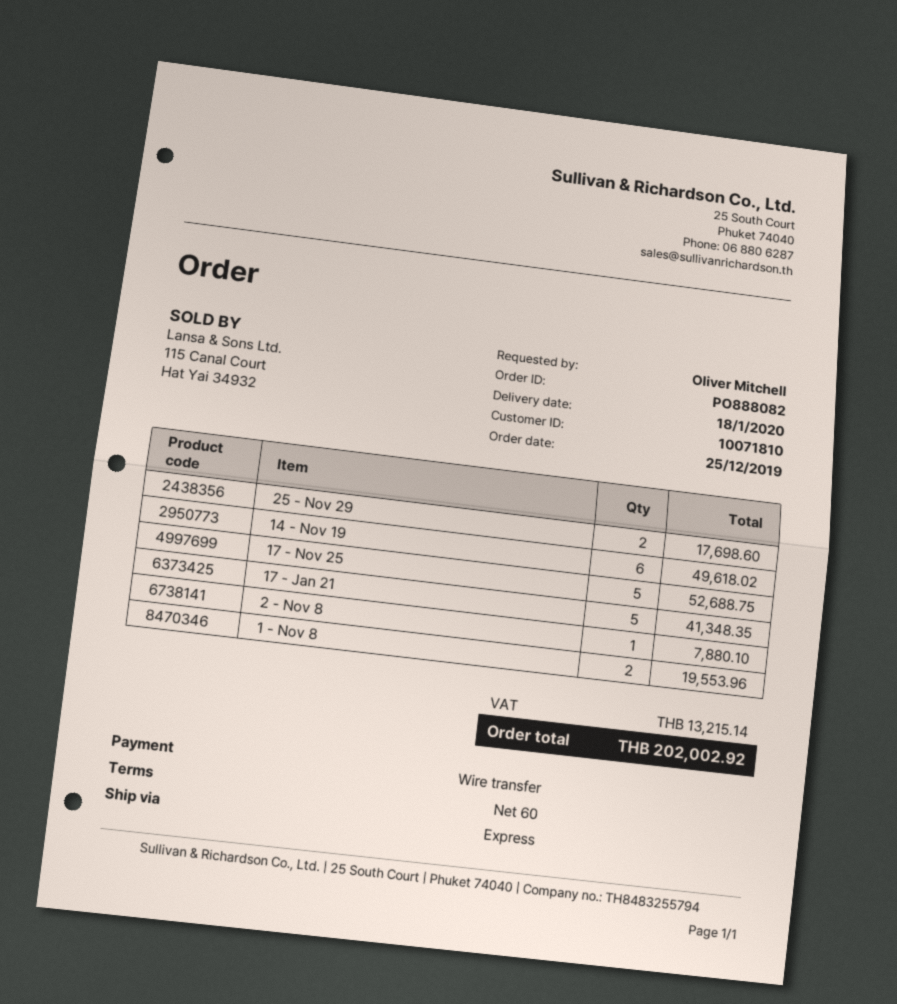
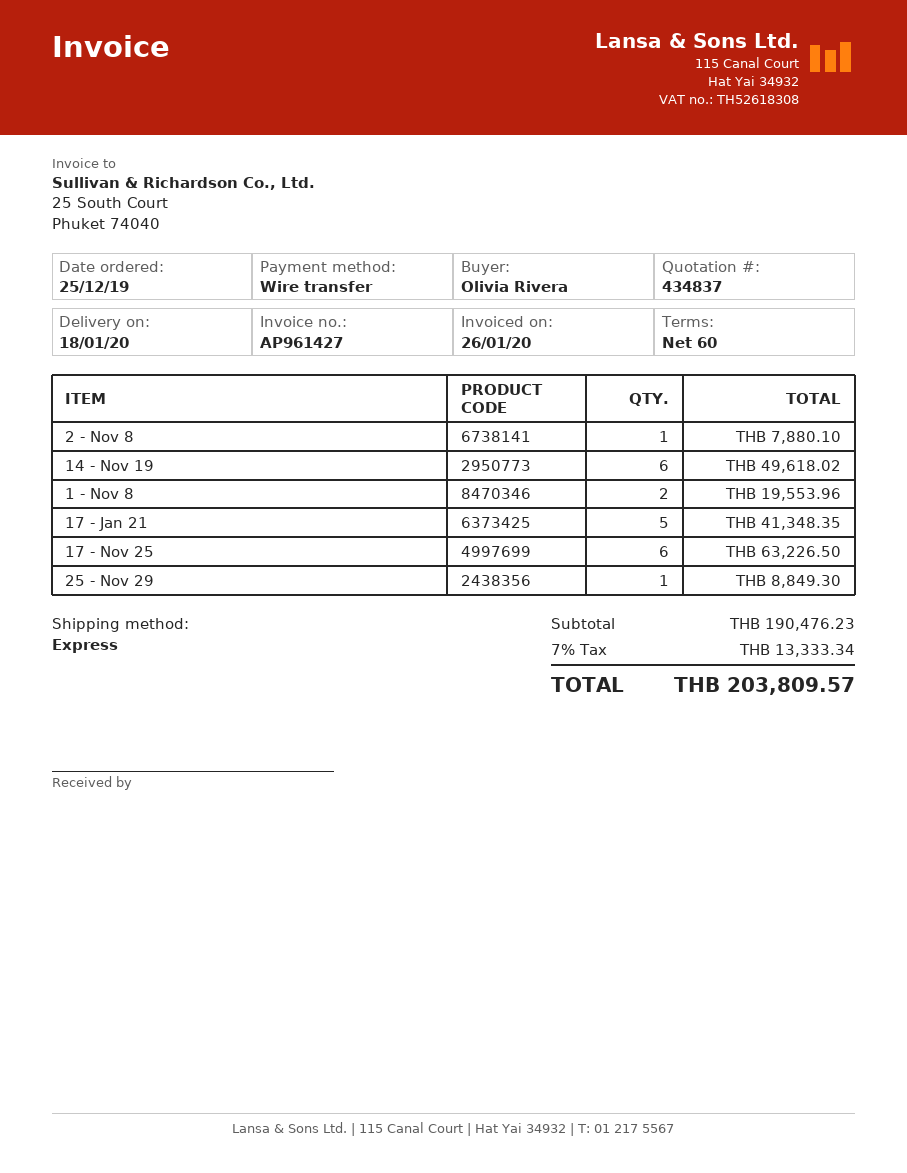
ordered by: Oliver Mitchell -> Olivia Rivera
25 - Nov 29: 2 for 17698.60 -> 1 for 8849.30
17 - Nov 25: 5 for 52688.75 -> 6 for 63226.50
tax: 13215.14 -> 13333.34
total: 202002.92 -> 203809.57

